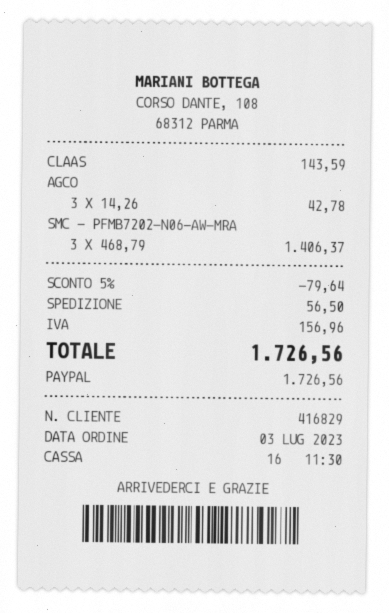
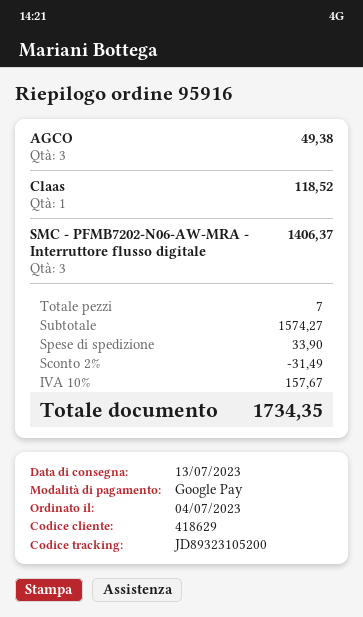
order date: 2023-07-03 -> 2023-07-04
customer number: 416829 -> 418629
payment method: PayPal -> Google Pay
CLAAS: 1 for 143.59 -> 1 for 118.52
AGCO: 3 for 42.78 -> 3 for 49.38
discount: 5% = 79.64 -> 2% = 31.49
shipping: 56.50 -> 33.90
tax: 156.96 -> 157.67
total: 1726.56 -> 1734.35

